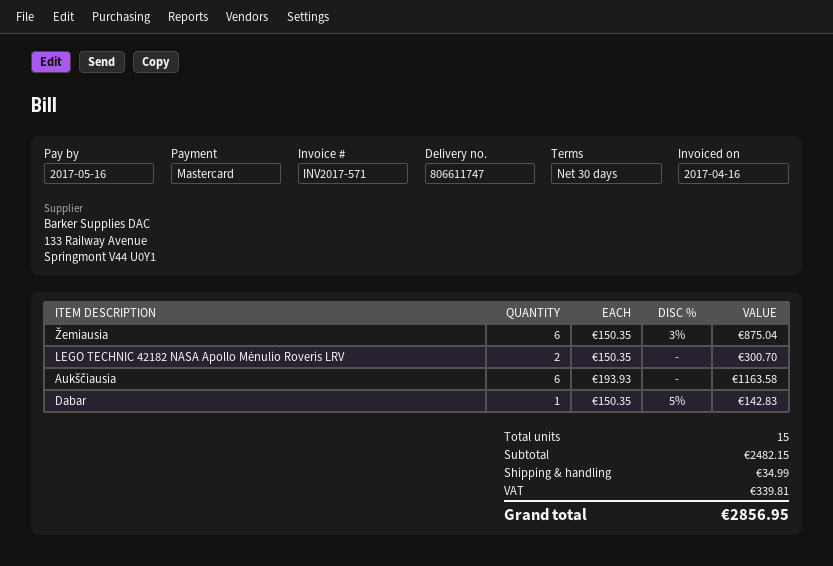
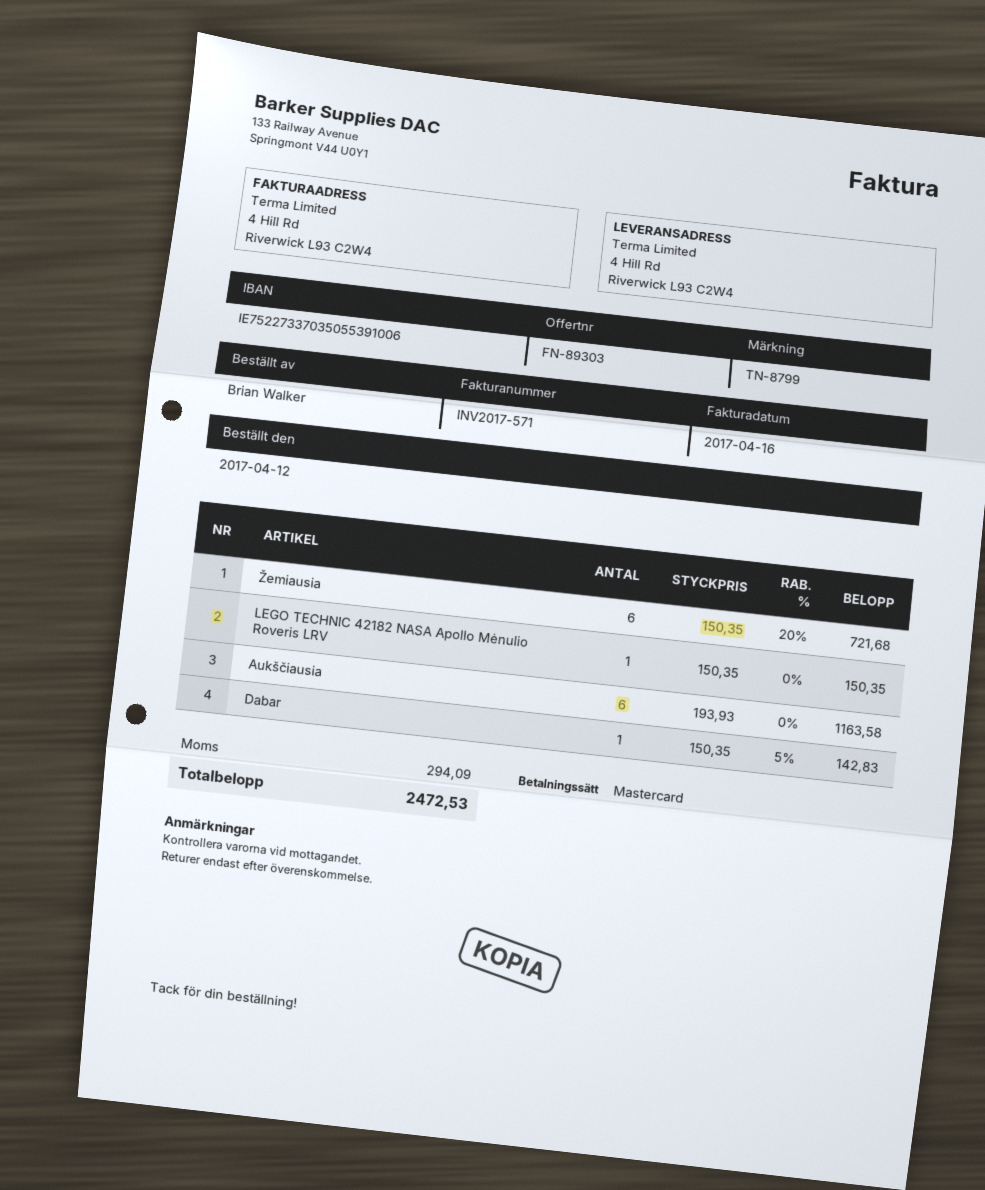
Žemiausia: 6 x 150.35 - 3% = 875.04 -> 6 x 150.35 - 20% = 721.68
LEGO TECHNIC 42182 NASA Apollo Mėnulio Roveris LRV: 2 x 150.35 = 300.70 -> 1 x 150.35 = 150.35
shipping: 34.99 -> none
tax: 339.81 -> 294.09
total: 2856.95 -> 2472.53

